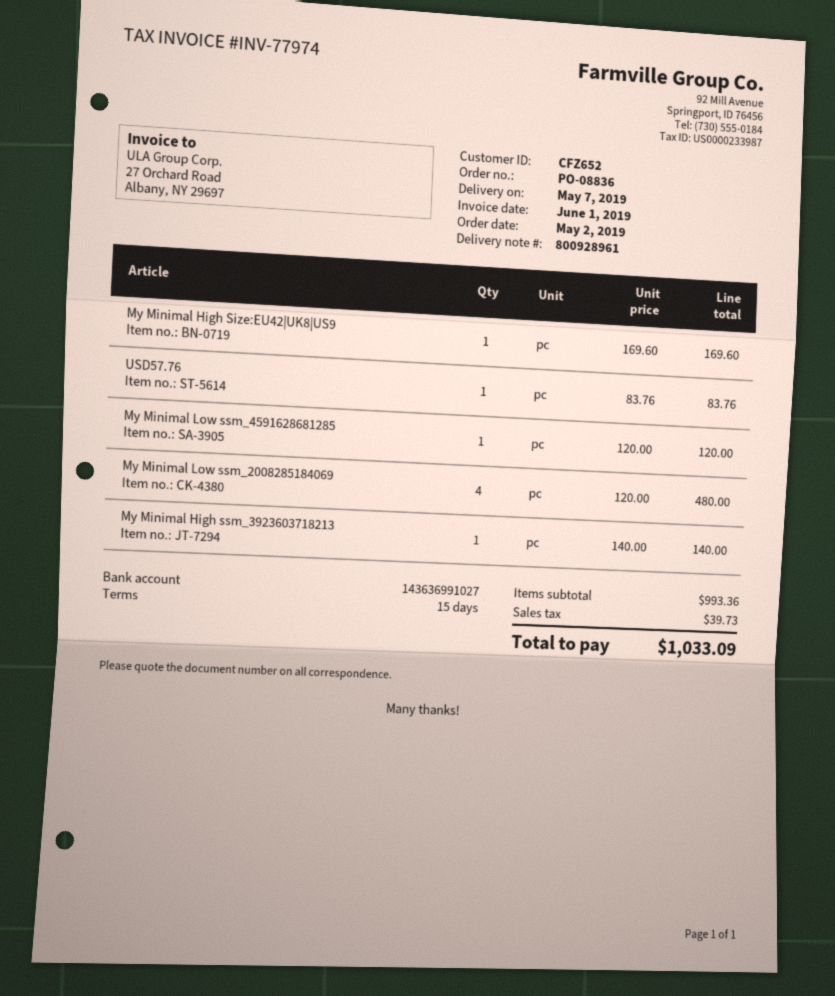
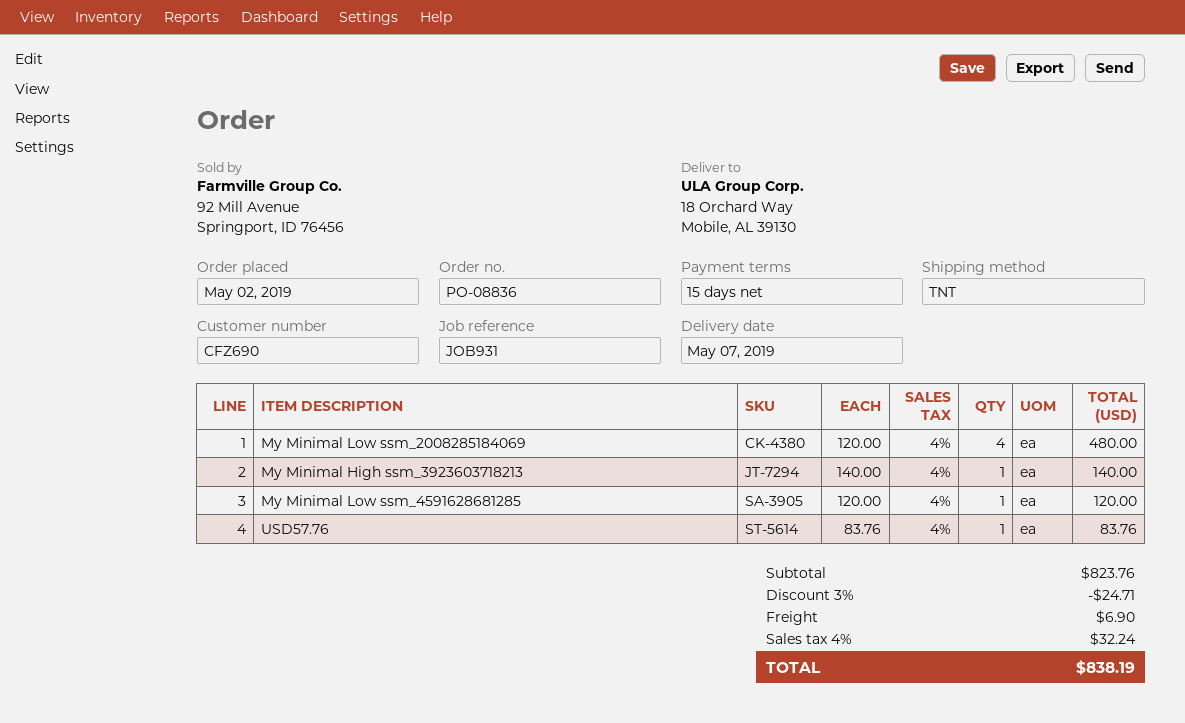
customer number: CFZ652 -> CFZ690
My Minimal High Size:EU42|UK8|US9: 1 x 169.60 = 169.60 -> none
subtotal: 993.36 -> 823.76
discount: none -> 3% = 24.71
shipping: none -> 6.90
tax: 39.73 -> 32.24
total: 1033.09 -> 838.19

